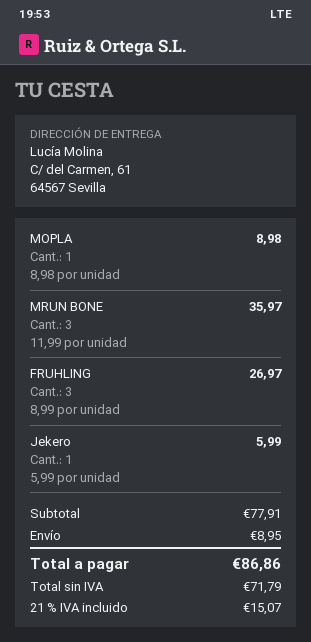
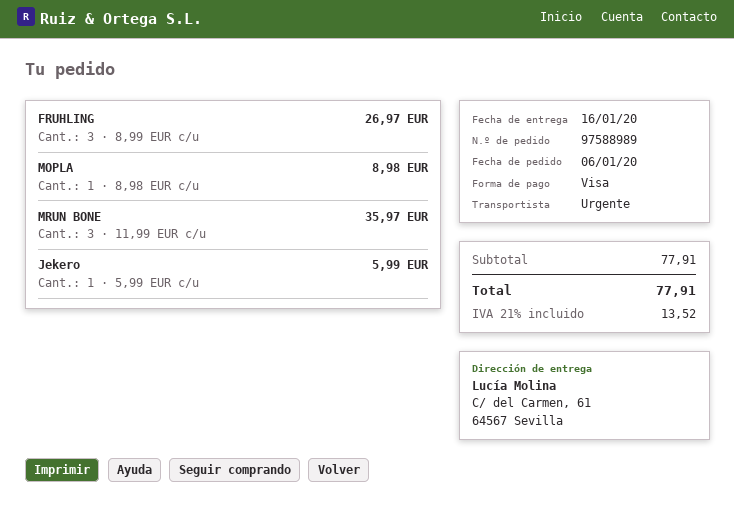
shipping: 8.95 -> none
tax: 21% = 15.07 -> 21% = 13.52
total: 86.86 -> 77.91

